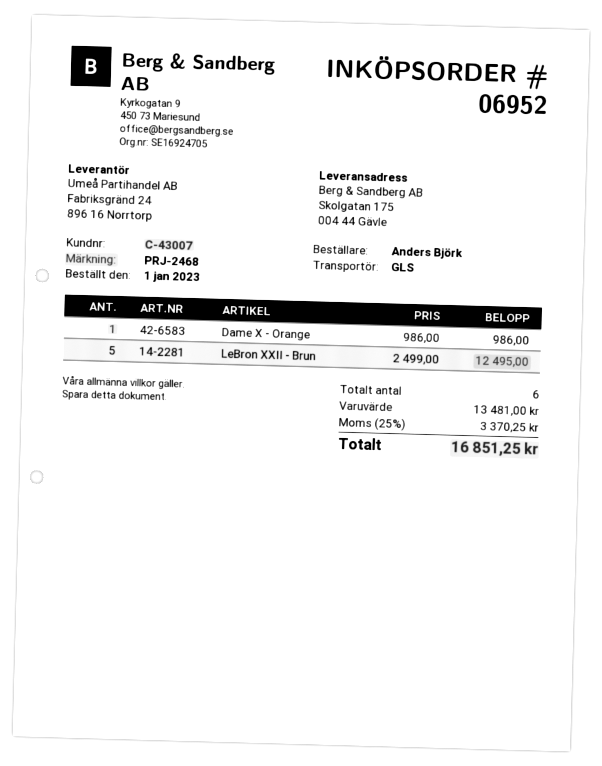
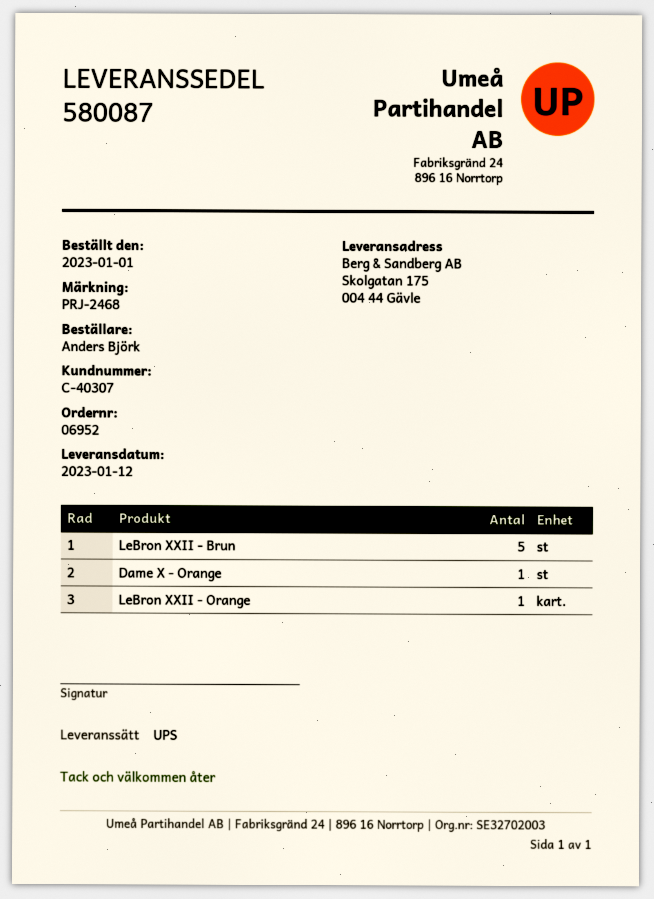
customer number: C-43007 -> C-40307
shipping method: GLS -> UPS
LeBron XXII - Orange: none -> 1

